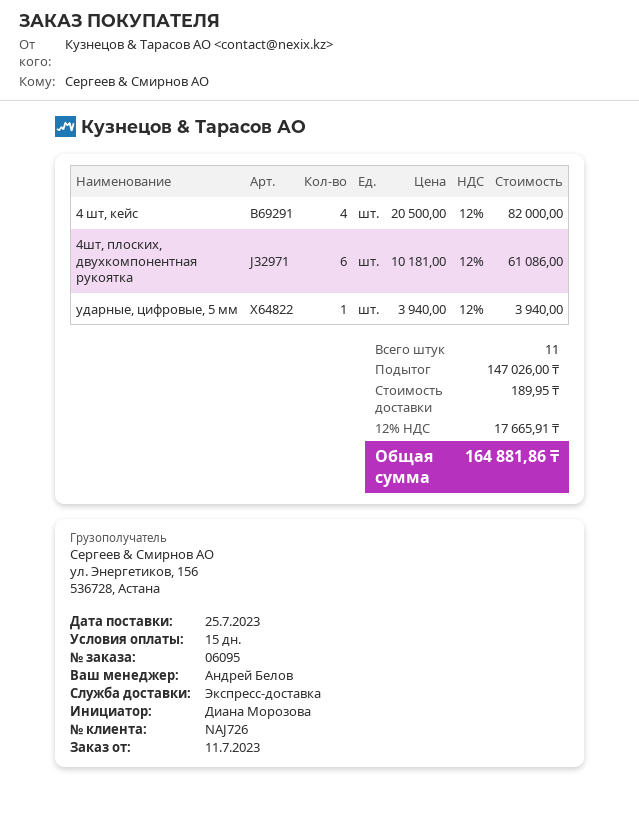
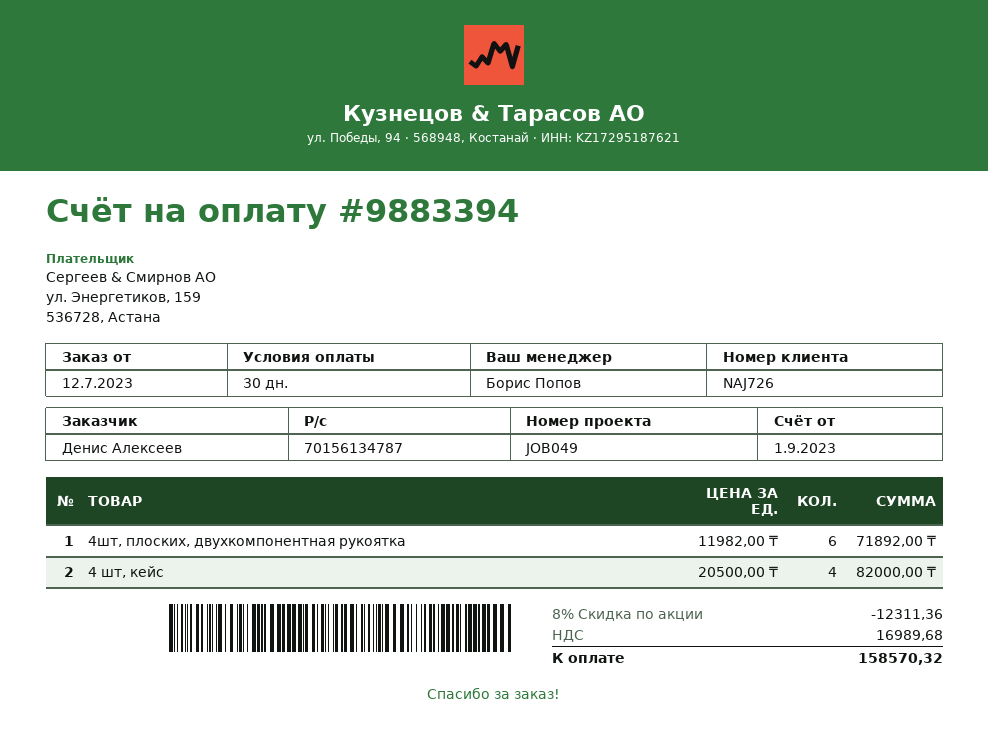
order date: 2023-07-11 -> 2023-07-12
payment terms: 15 days -> 30 days
ordered by: Диана Морозова -> Денис Алексеев
sales rep: Андрей Белов -> Борис Попов
4шт, плоских, двухкомпонентная рукоятка: 6 x 10181.00 = 61086.00 -> 6 x 11982.00 = 71892.00
ударные, цифровые, 5 мм: 1 x 3940.00 = 3940.00 -> none
discount: none -> 8% = 12311.36
shipping: 189.95 -> none
tax: 17665.91 -> 16989.68
total: 164881.86 -> 158570.32

